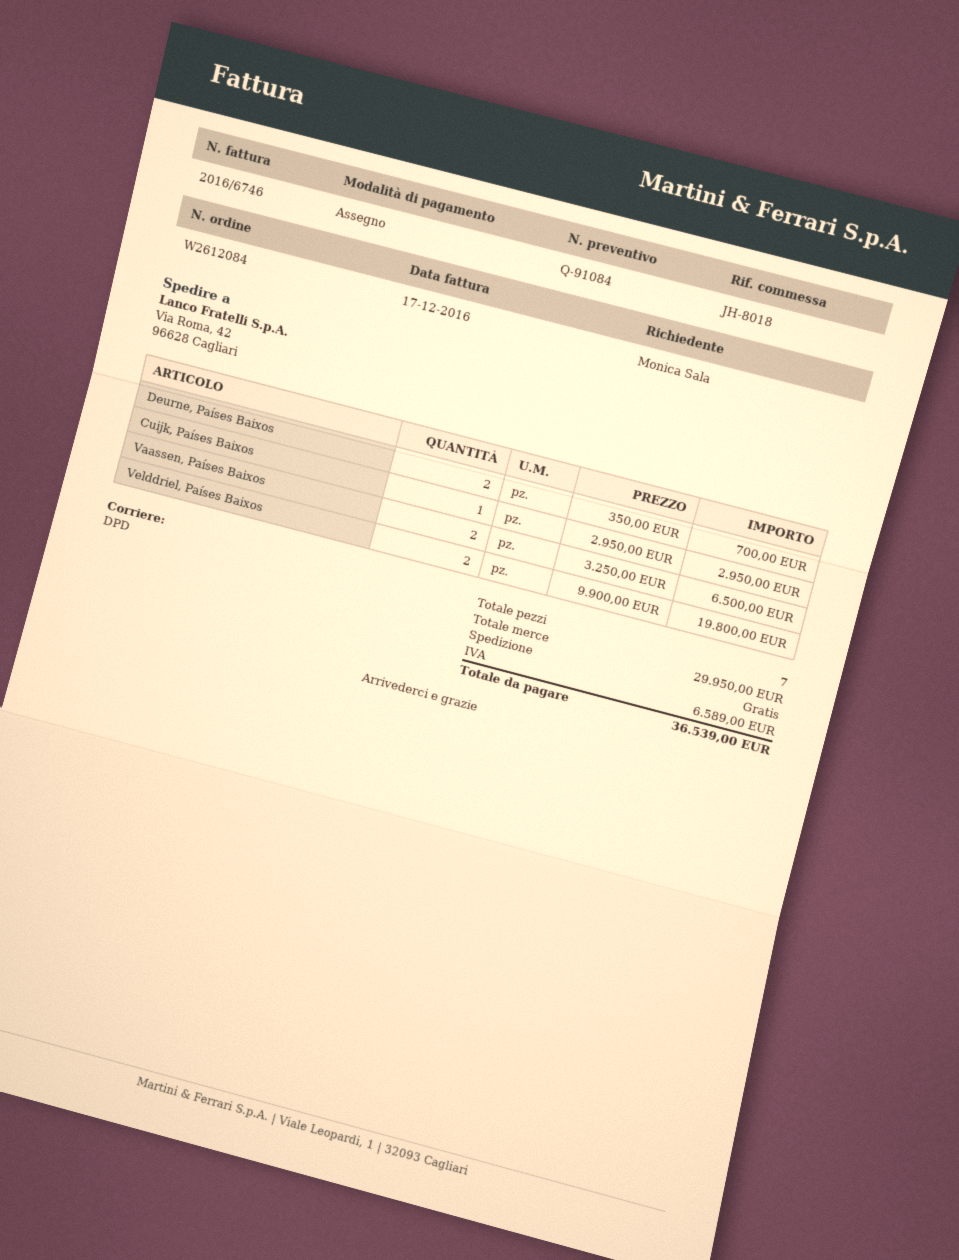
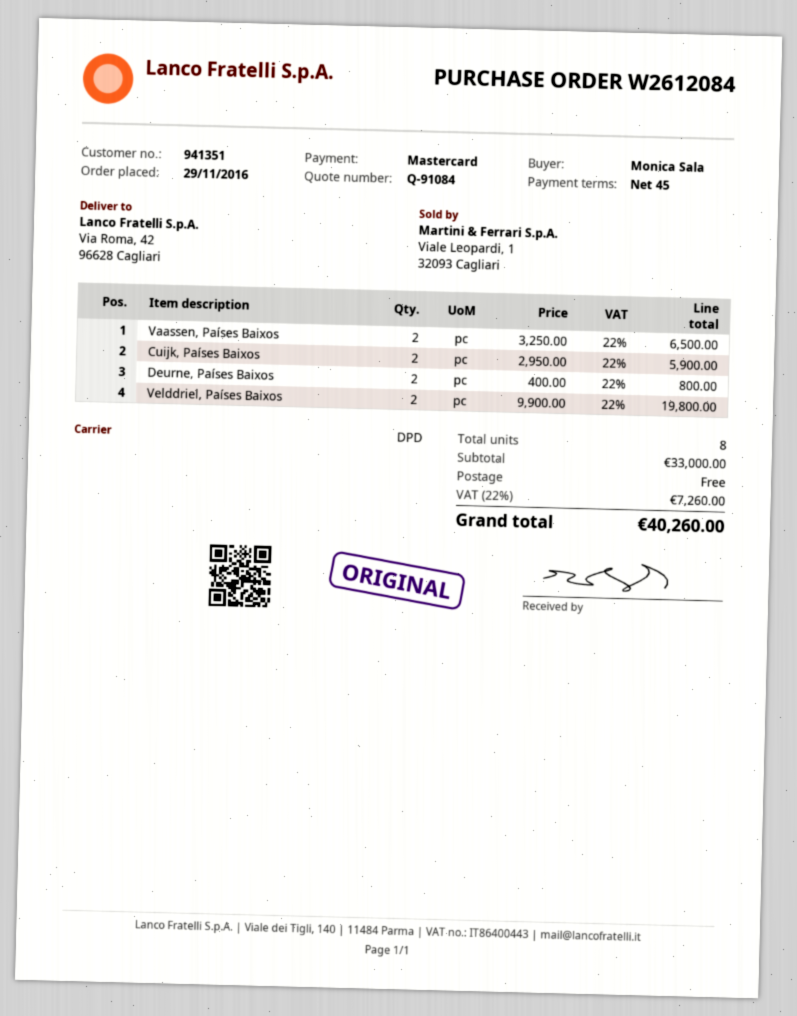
payment method: cheque -> Mastercard
Deurne, Países Baixos: 2 x 350.00 = 700.00 -> 2 x 400.00 = 800.00
Cuijk, Países Baixos: 1 x 2950.00 = 2950.00 -> 2 x 2950.00 = 5900.00
total quantity: 7 -> 8
subtotal: 29950.00 -> 33000.00
tax: 6589.00 -> 7260.00
total: 36539.00 -> 40260.00

